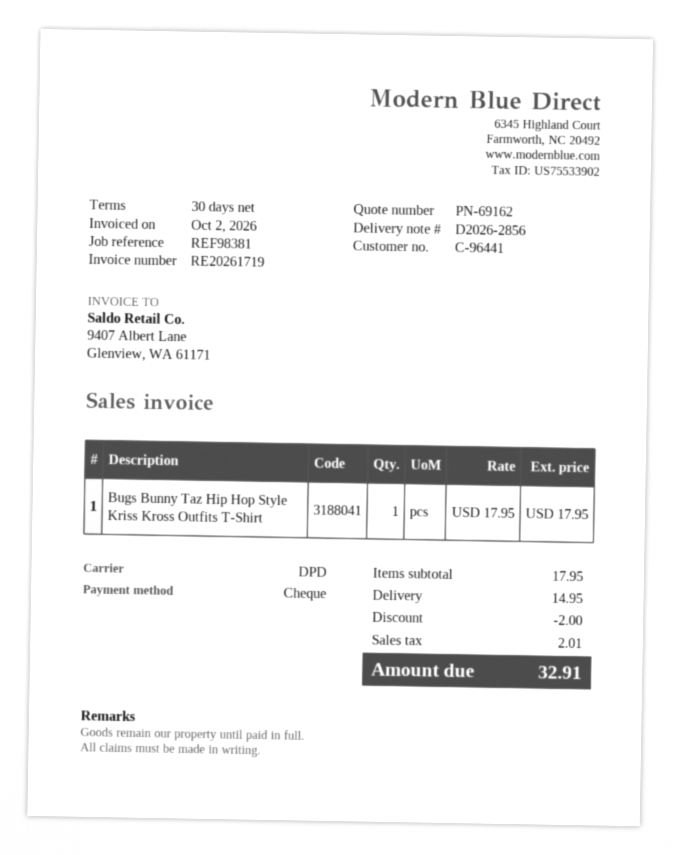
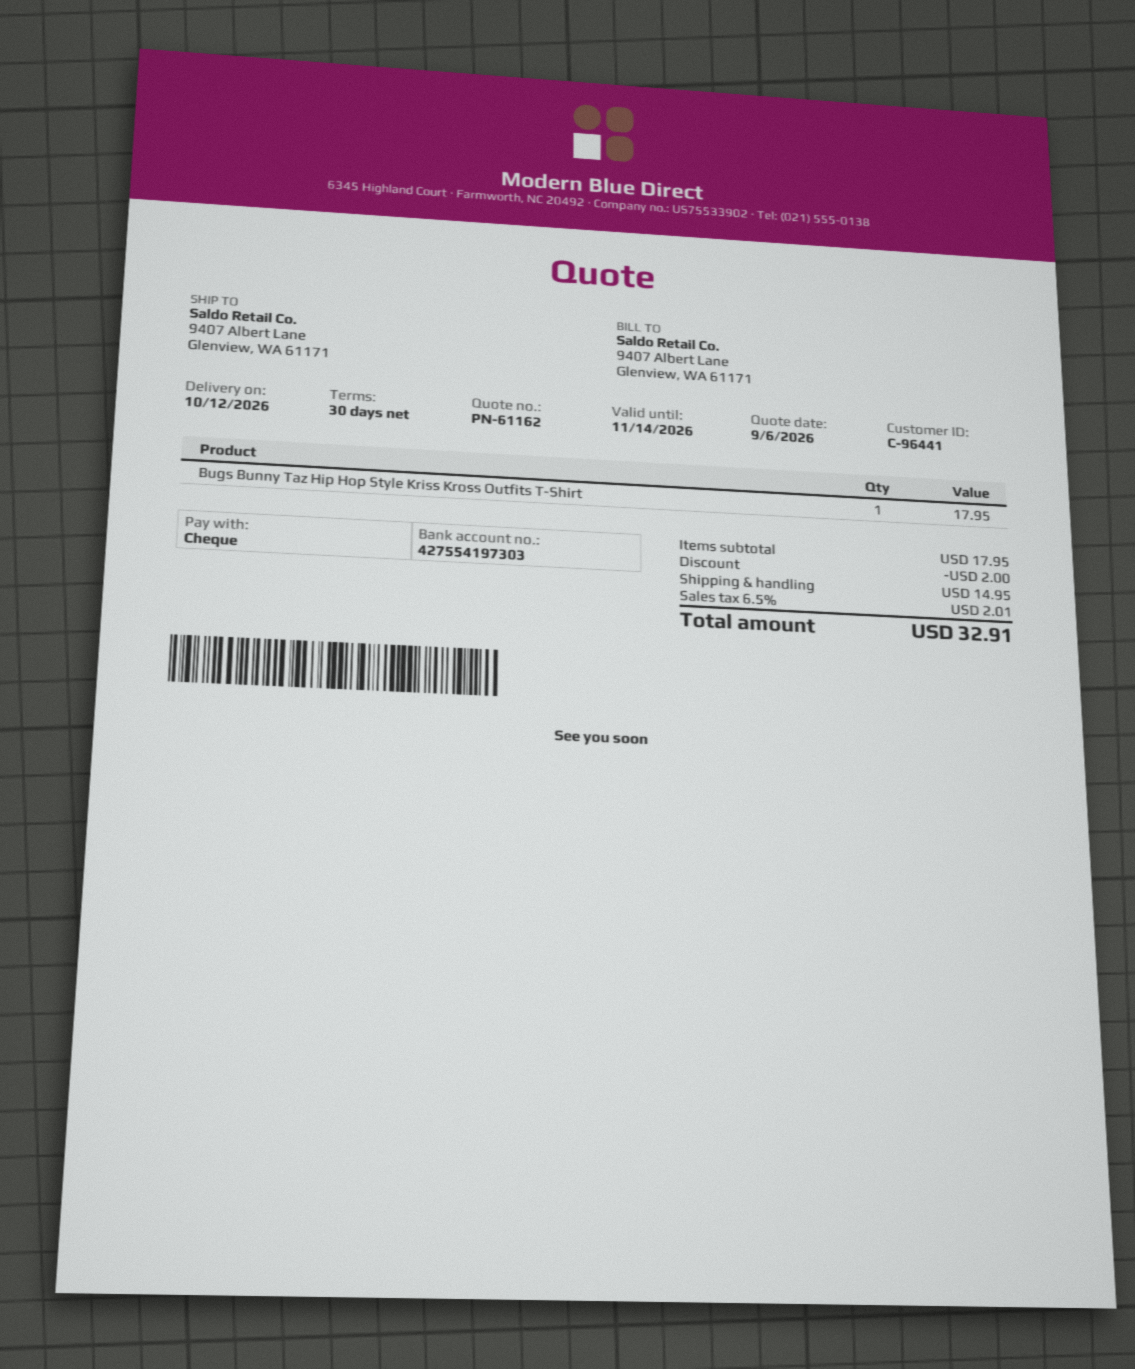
quote number: PN-69162 -> PN-61162

